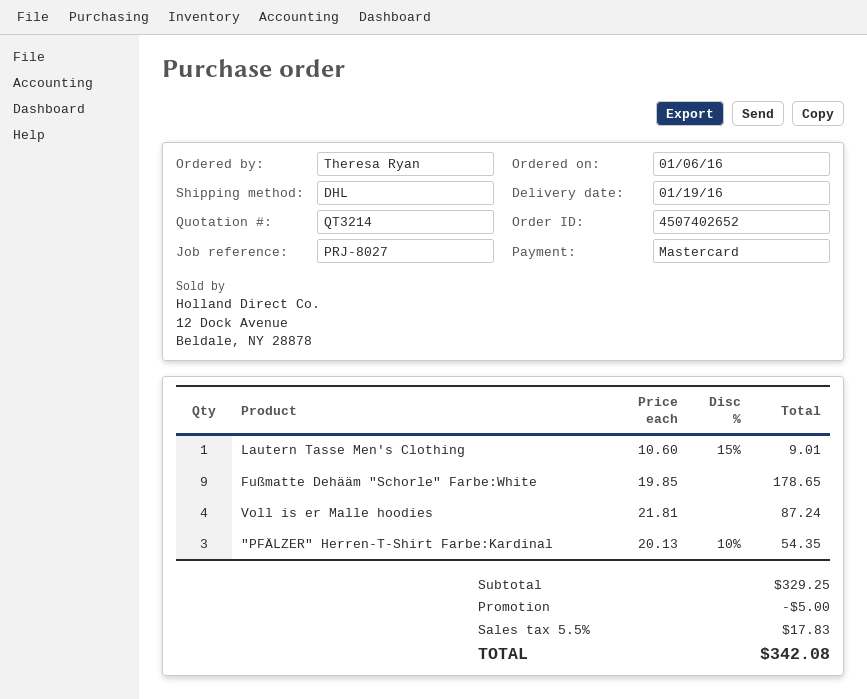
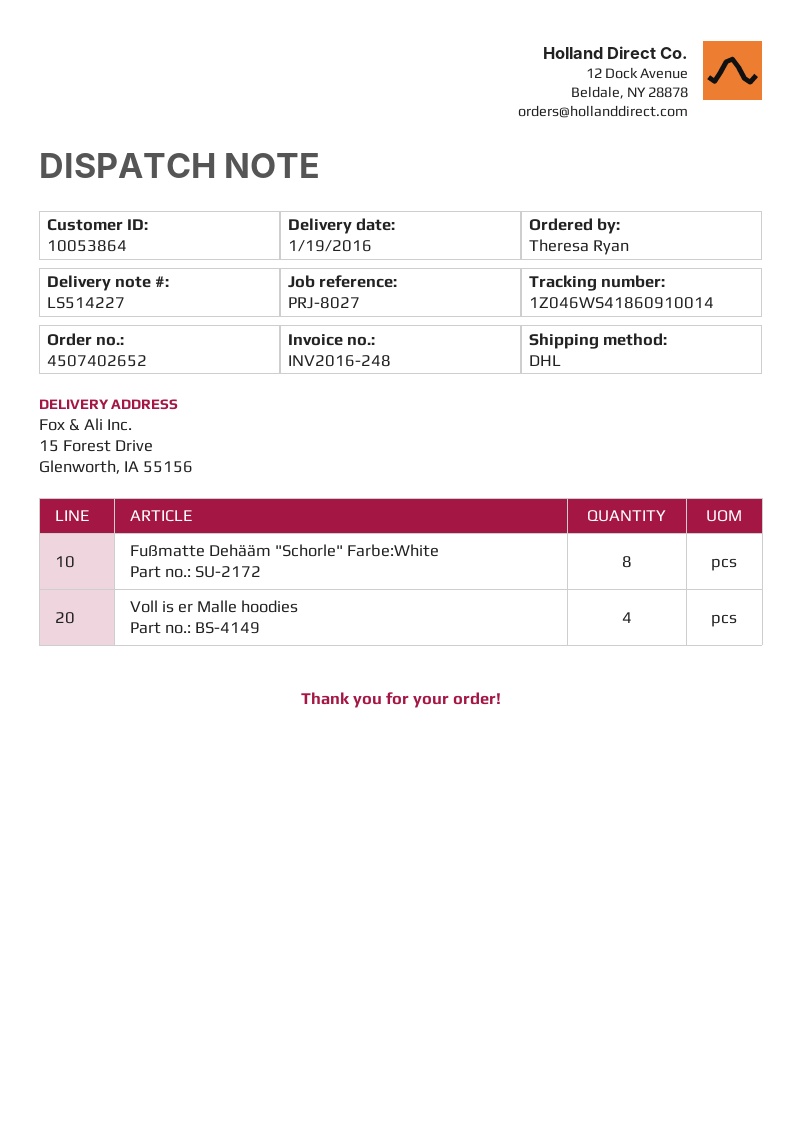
Lautern Tasse Men's Clothing: 1 -> none
Fußmatte Dehääm "Schorle" Farbe:White: 9 -> 8
"PFÄLZER" Herren-T-Shirt Farbe:Kardinal: 3 -> none

